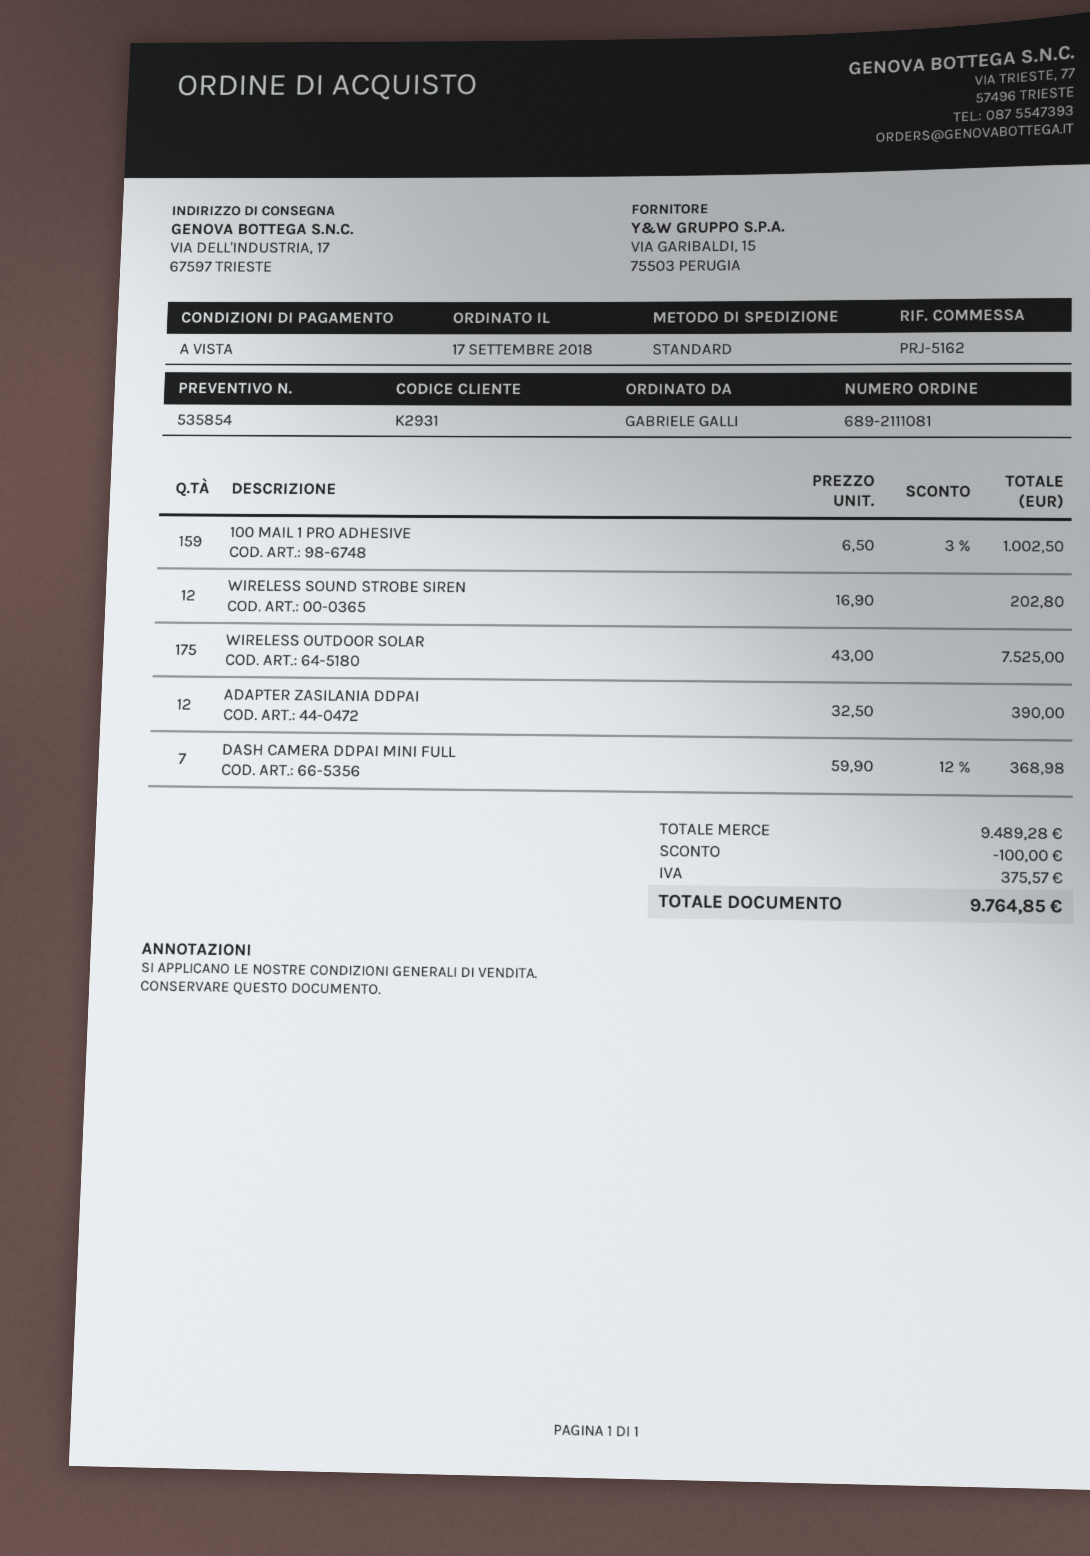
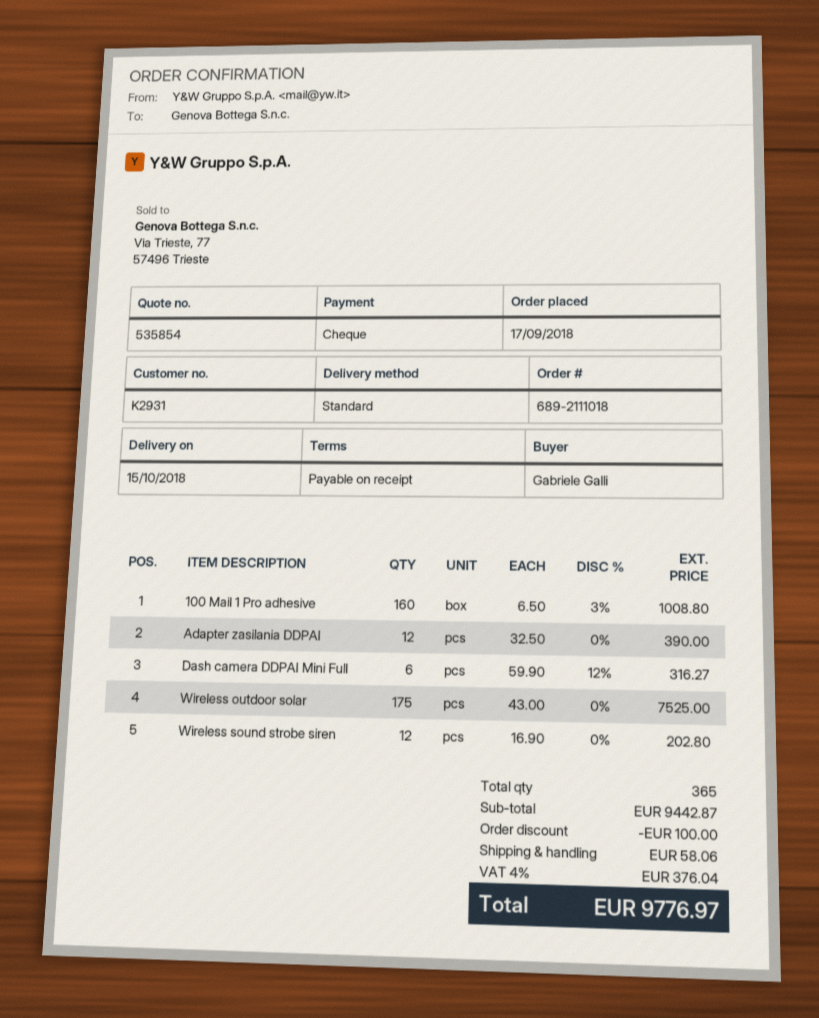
order number: 689-2111081 -> 689-2111018
100 MAIL 1 PRO ADHESIVE: 159 x 6.50 - 3% = 1002.50 -> 160 x 6.50 - 3% = 1008.80
DASH CAMERA DDPAI MINI FULL: 7 x 59.90 - 12% = 368.98 -> 6 x 59.90 - 12% = 316.27
subtotal: 9489.28 -> 9442.87
shipping: none -> 58.06
tax: 375.57 -> 376.04
total: 9764.85 -> 9776.97

